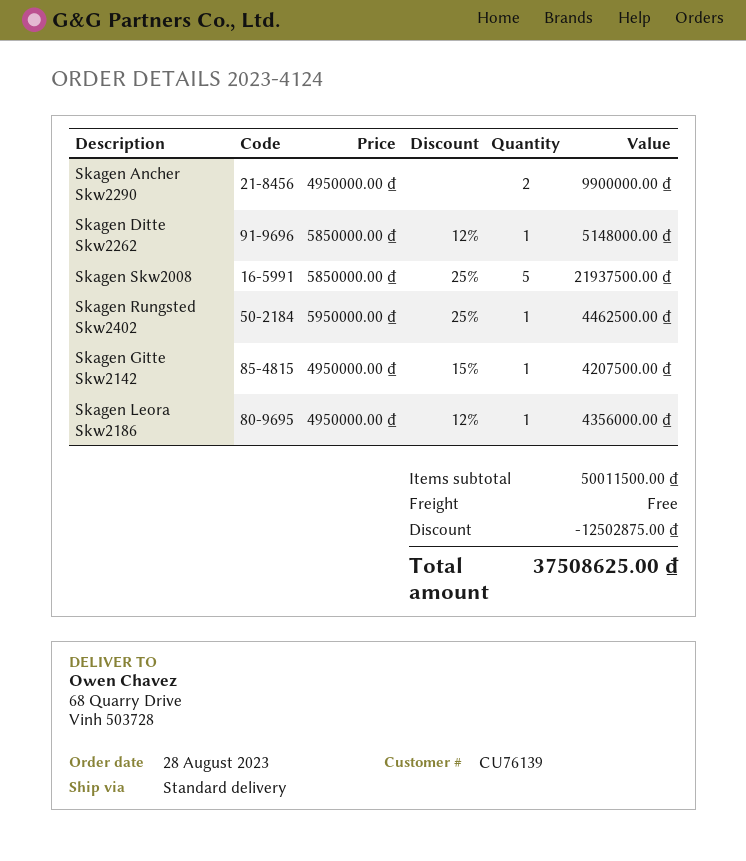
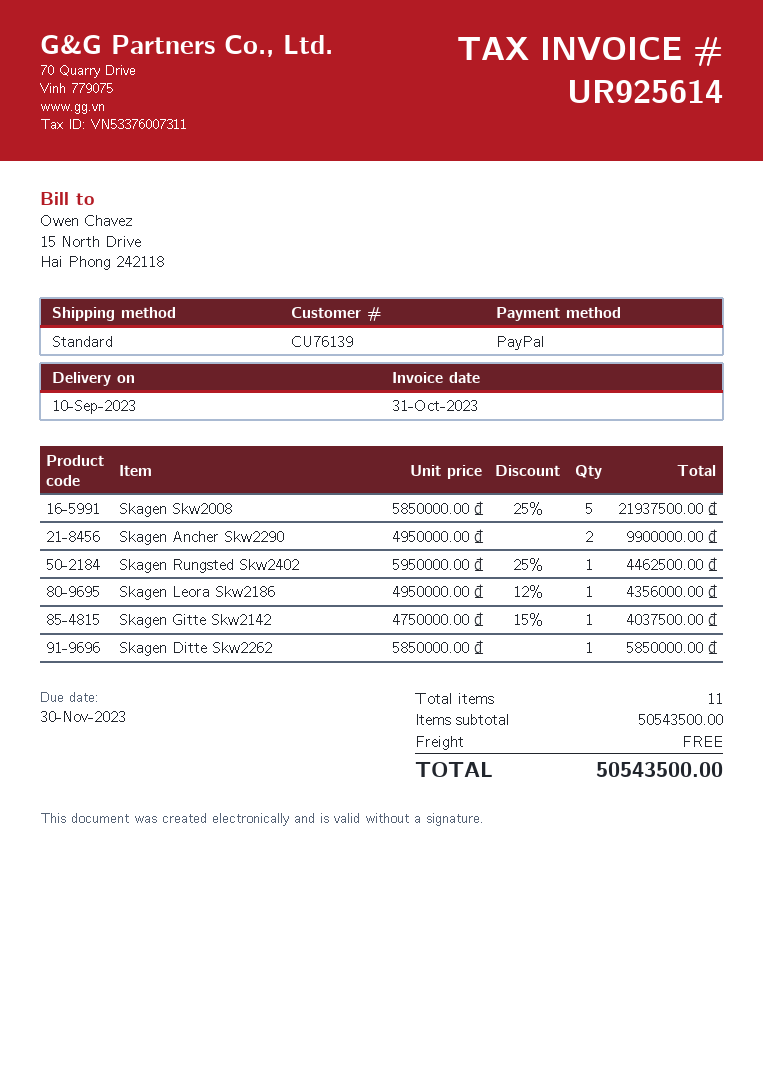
Skagen Ditte Skw2262: 1 x 5850000.00 - 12% = 5148000.00 -> 1 x 5850000.00 = 5850000.00
Skagen Gitte Skw2142: 1 x 4950000.00 - 15% = 4207500.00 -> 1 x 4750000.00 - 15% = 4037500.00
subtotal: 50011500.00 -> 50543500.00
discount: 12502875.00 -> none
total: 37508625.00 -> 50543500.00

